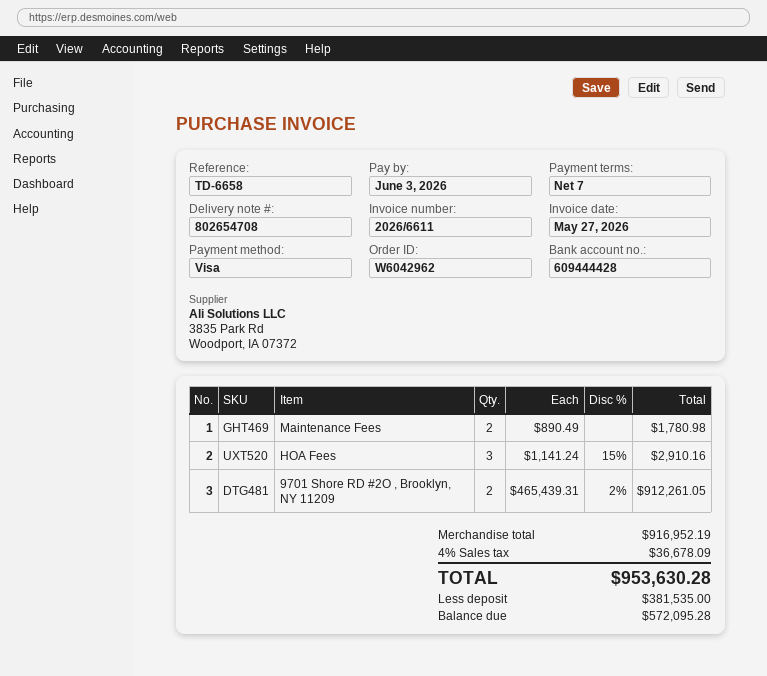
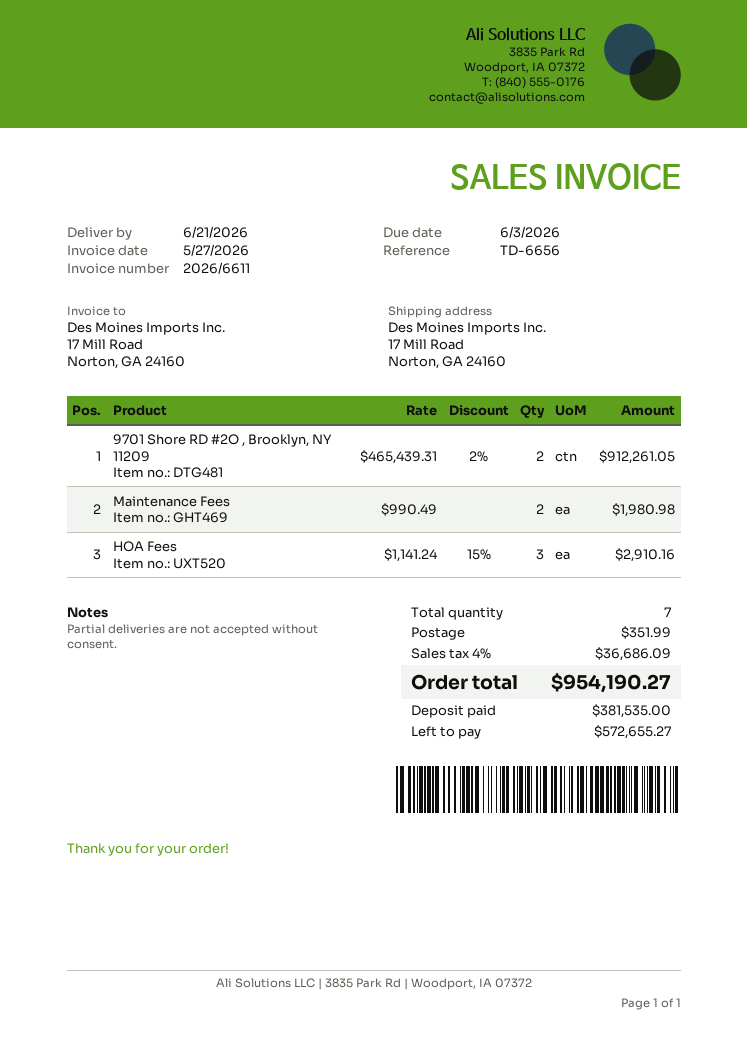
reference: TD-6658 -> TD-6656
Maintenance Fees: 2 x 890.49 = 1780.98 -> 2 x 990.49 = 1980.98
shipping: none -> 351.99
tax: 4% = 36678.09 -> 4% = 36686.09
total: 953630.28 -> 954190.27
balance: 572095.28 -> 572655.27

